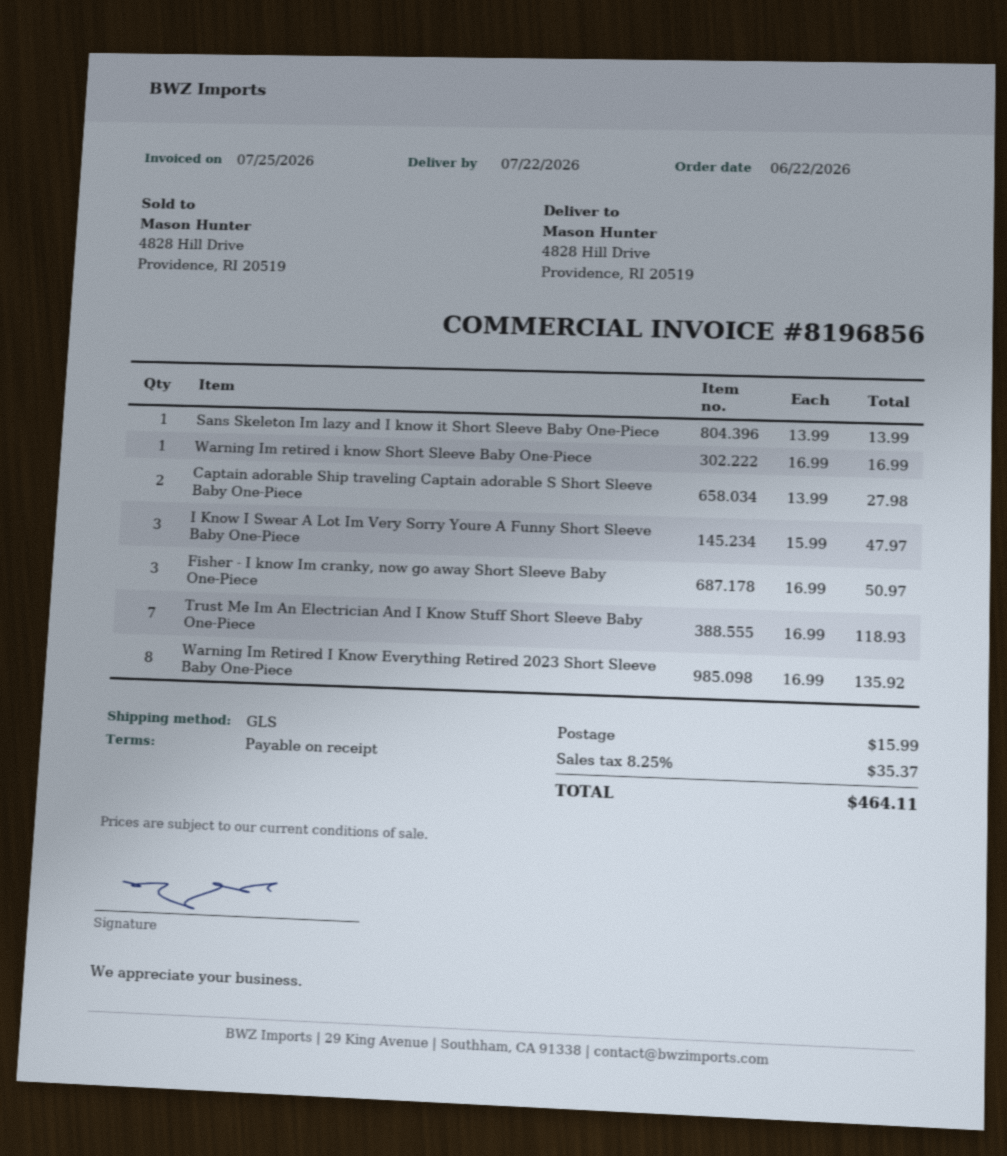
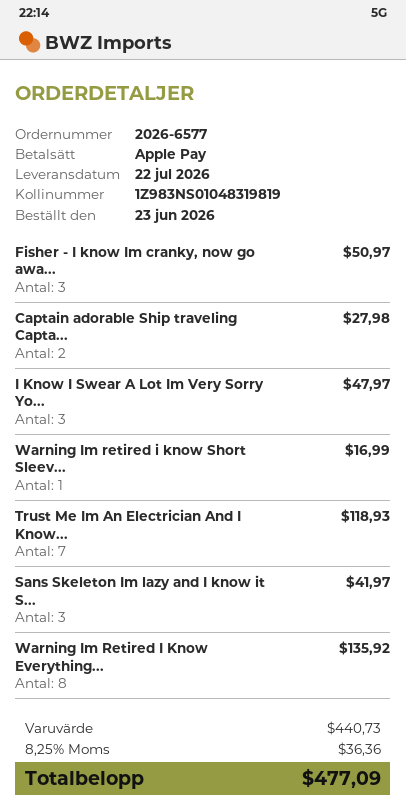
order date: 2026-06-22 -> 2026-06-23
Sans Skeleton Im lazy and I know it Short Sleeve Baby One-Piece: 1 for 13.99 -> 3 for 41.97
shipping: 15.99 -> none
tax: 8.25% = 35.37 -> 8.25% = 36.36
total: 464.11 -> 477.09

